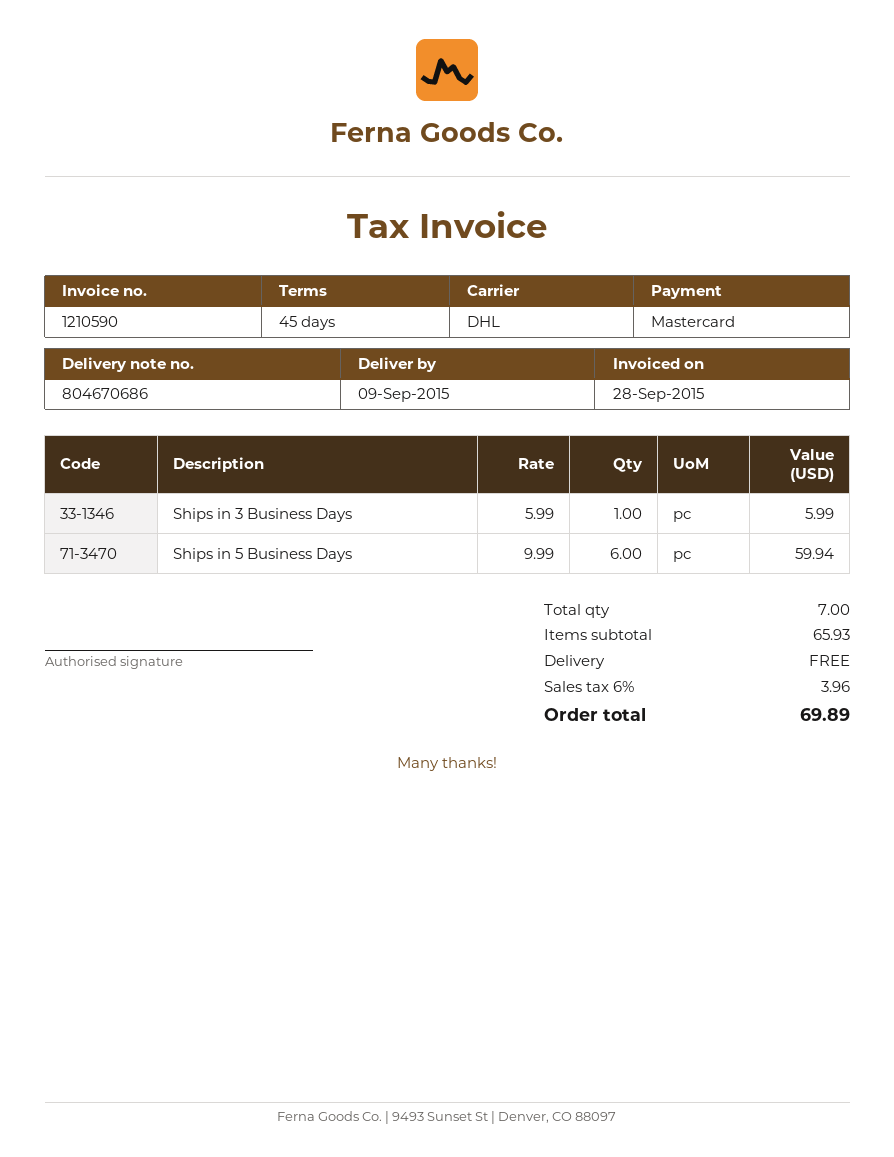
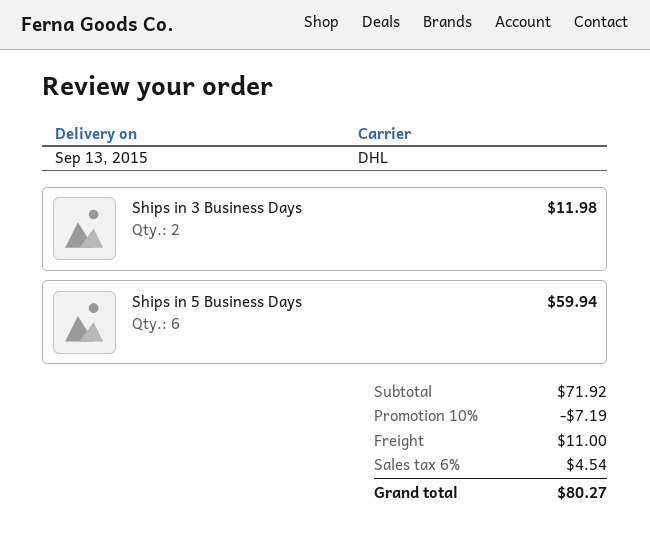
delivery date: 2015-09-09 -> 2015-09-13
Ships in 3 Business Days: 1 for 5.99 -> 2 for 11.98
subtotal: 65.93 -> 71.92
discount: none -> 10% = 7.19
shipping: 0.00 -> 11.00
tax: 6% = 3.96 -> 6% = 4.54
total: 69.89 -> 80.27

